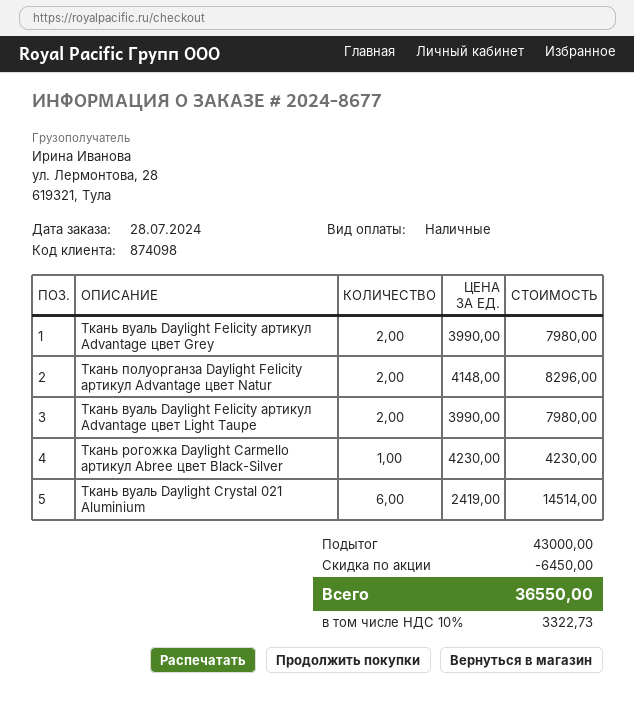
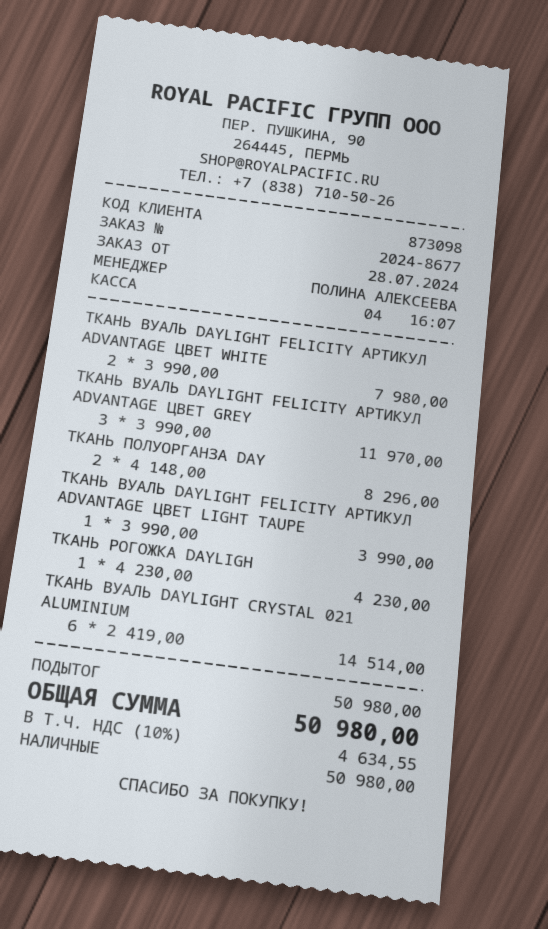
customer number: 874098 -> 873098
Ткань вуаль Daylight Felicity артикул Advantage цвет Grey: 2 x 3990.00 = 7980.00 -> 3 x 3990.00 = 11970.00
Ткань вуаль Daylight Felicity артикул Advantage цвет Light Taupe: 2 x 3990.00 = 7980.00 -> 1 x 3990.00 = 3990.00
ТКАНЬ ВУАЛЬ DAYLIGHT FELICITY АРТИКУЛ ADVANTAGE ЦВЕТ WHITE: none -> 2 x 3990.00 = 7980.00
subtotal: 43000.00 -> 50980.00
discount: 6450.00 -> none
tax: 10% = 3322.73 -> 10% = 4634.55
total: 36550.00 -> 50980.00

